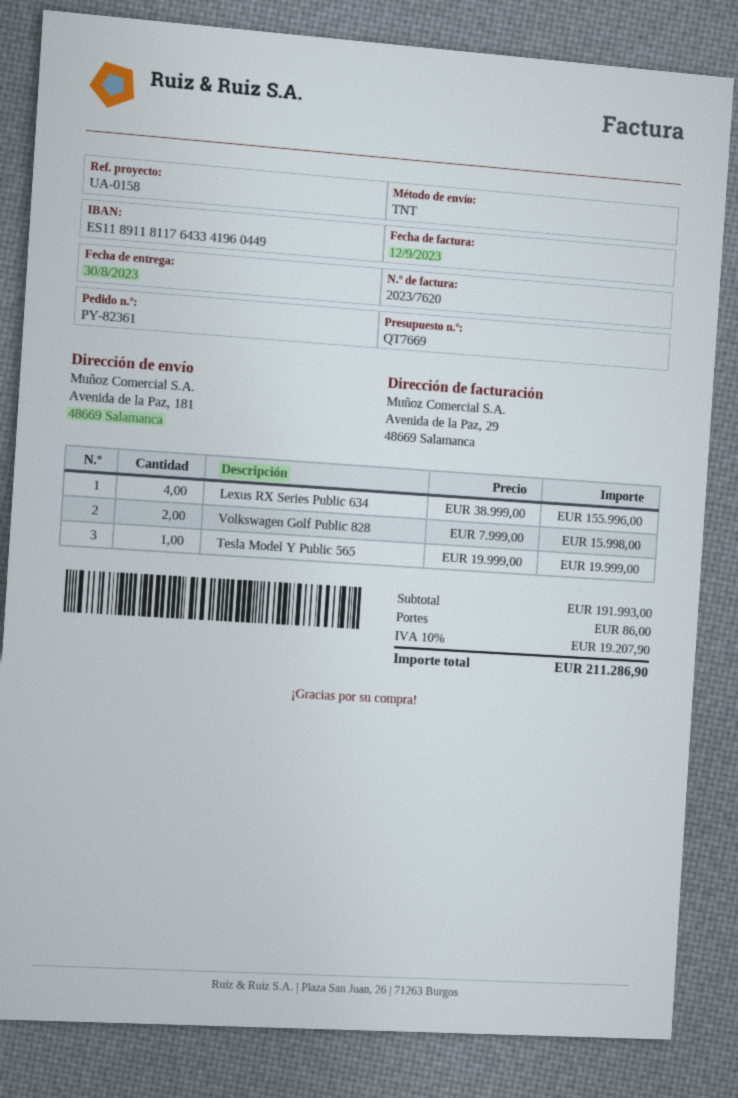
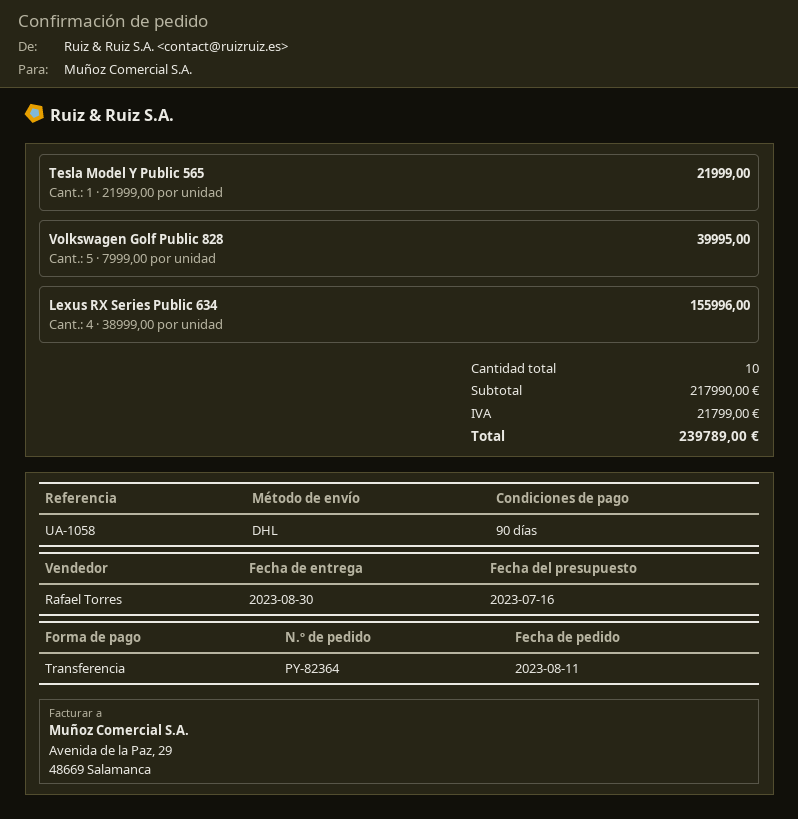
order number: PY-82361 -> PY-82364
reference: UA-0158 -> UA-1058
shipping method: TNT -> DHL
Volkswagen Golf Public 828: 2 x 7999.00 = 15998.00 -> 5 x 7999.00 = 39995.00
Tesla Model Y Public 565: 1 x 19999.00 = 19999.00 -> 1 x 21999.00 = 21999.00
subtotal: 191993.00 -> 217990.00
shipping: 86.00 -> none
tax: 19207.90 -> 21799.00
total: 211286.90 -> 239789.00

